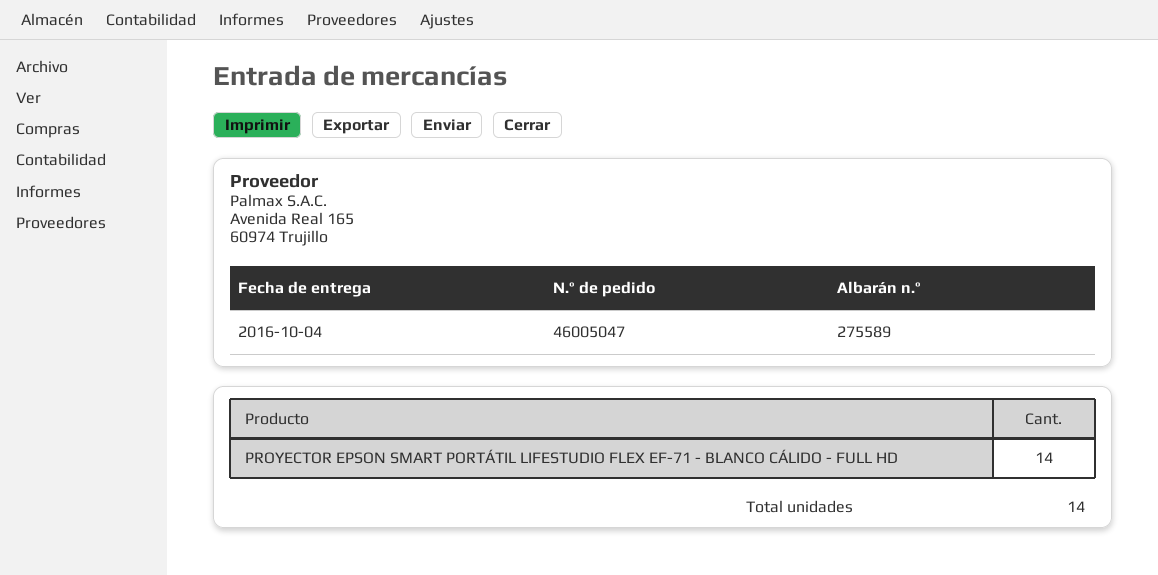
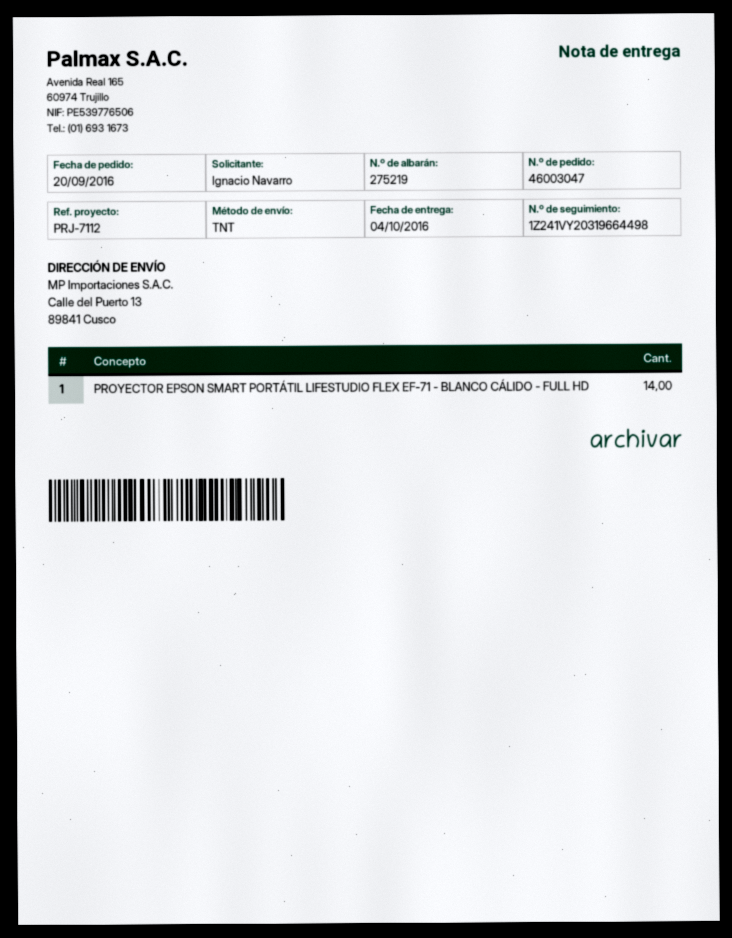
order number: 46005047 -> 46003047
delivery note number: 275589 -> 275219

